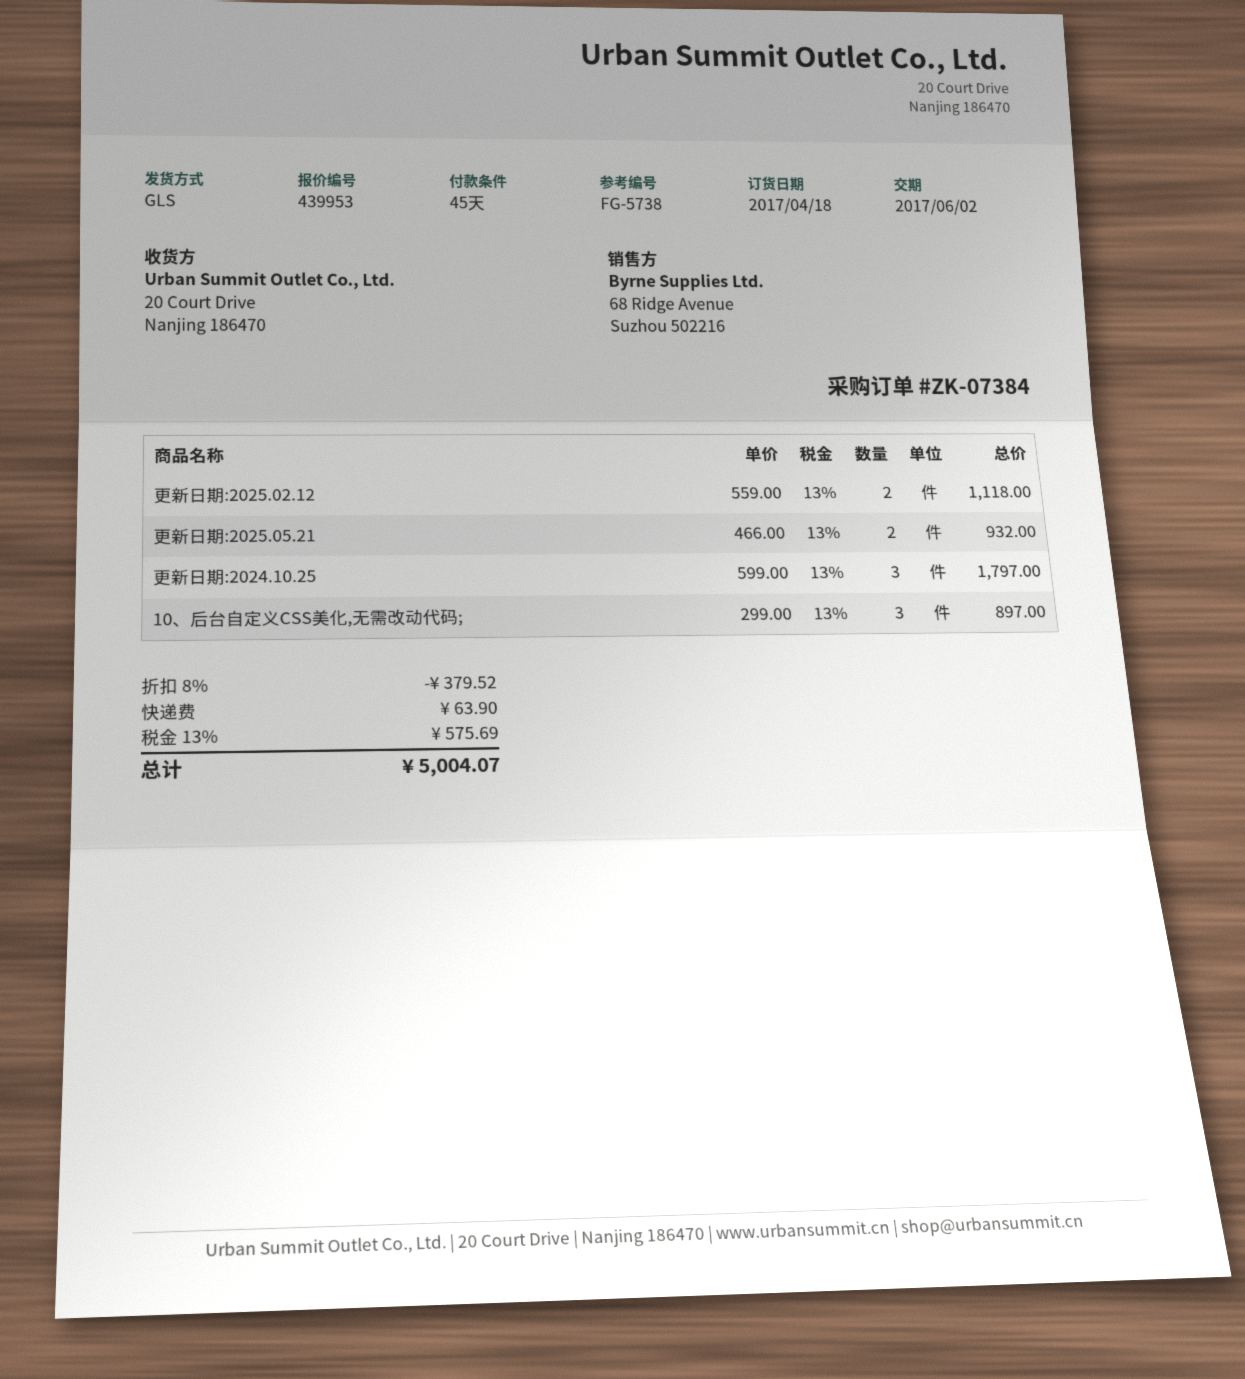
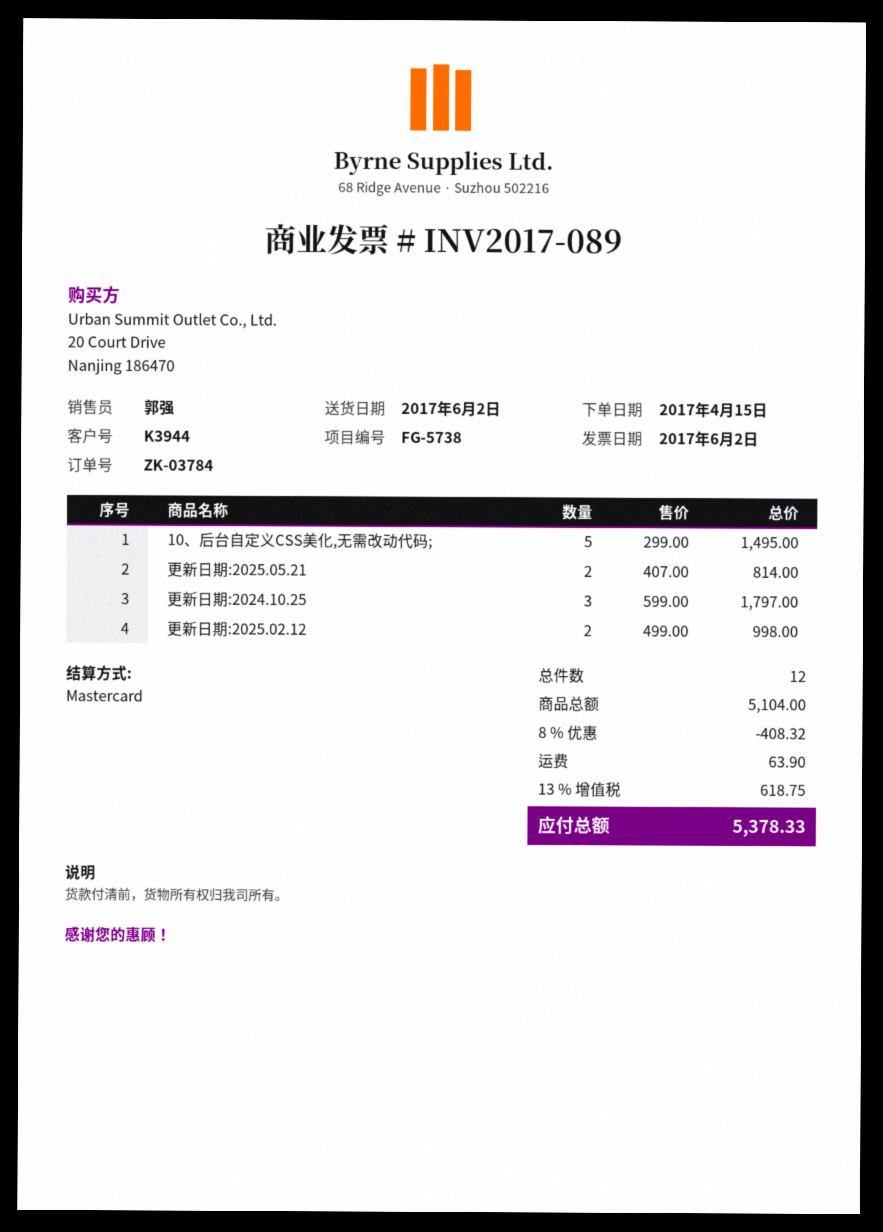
order number: ZK-07384 -> ZK-03784
order date: 2017-04-18 -> 2017-04-15
更新日期:2025.02.12: 2 x 559.00 = 1118.00 -> 2 x 499.00 = 998.00
更新日期:2025.05.21: 2 x 466.00 = 932.00 -> 2 x 407.00 = 814.00
10、后台自定义CSS美化,无需改动代码;: 3 x 299.00 = 897.00 -> 5 x 299.00 = 1495.00
discount: 8% = 379.52 -> 8% = 408.32
tax: 13% = 575.69 -> 13% = 618.75
total: 5004.07 -> 5378.33

